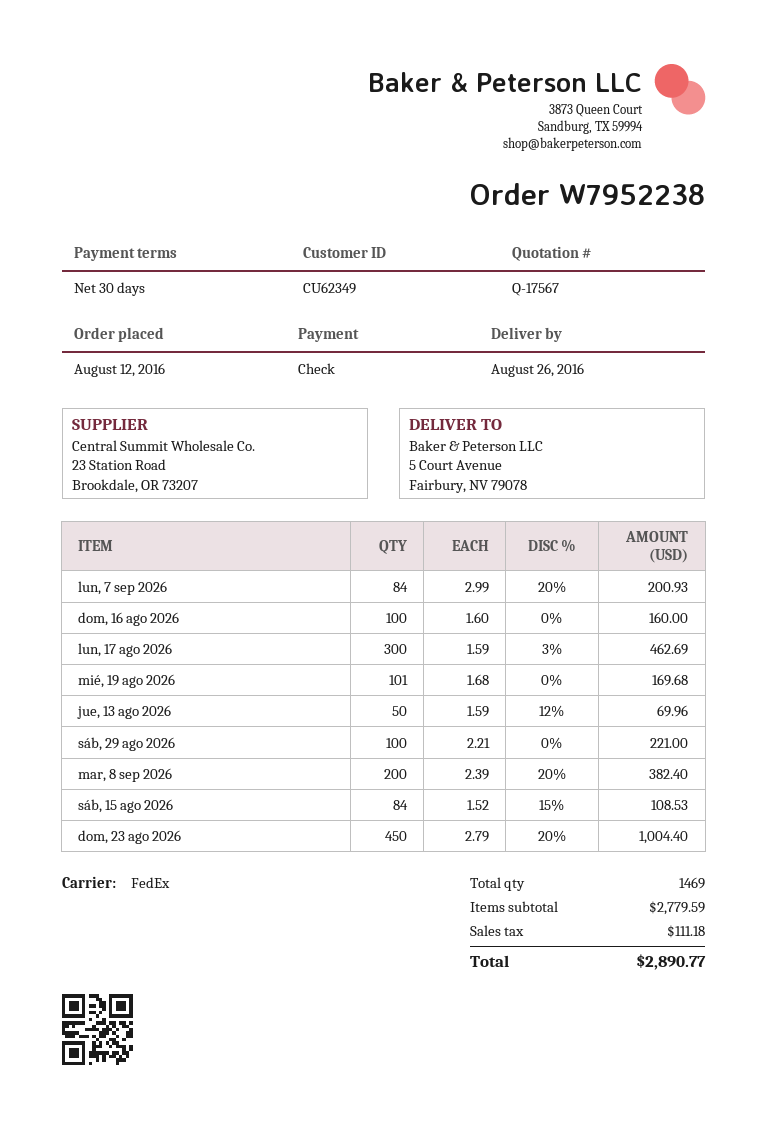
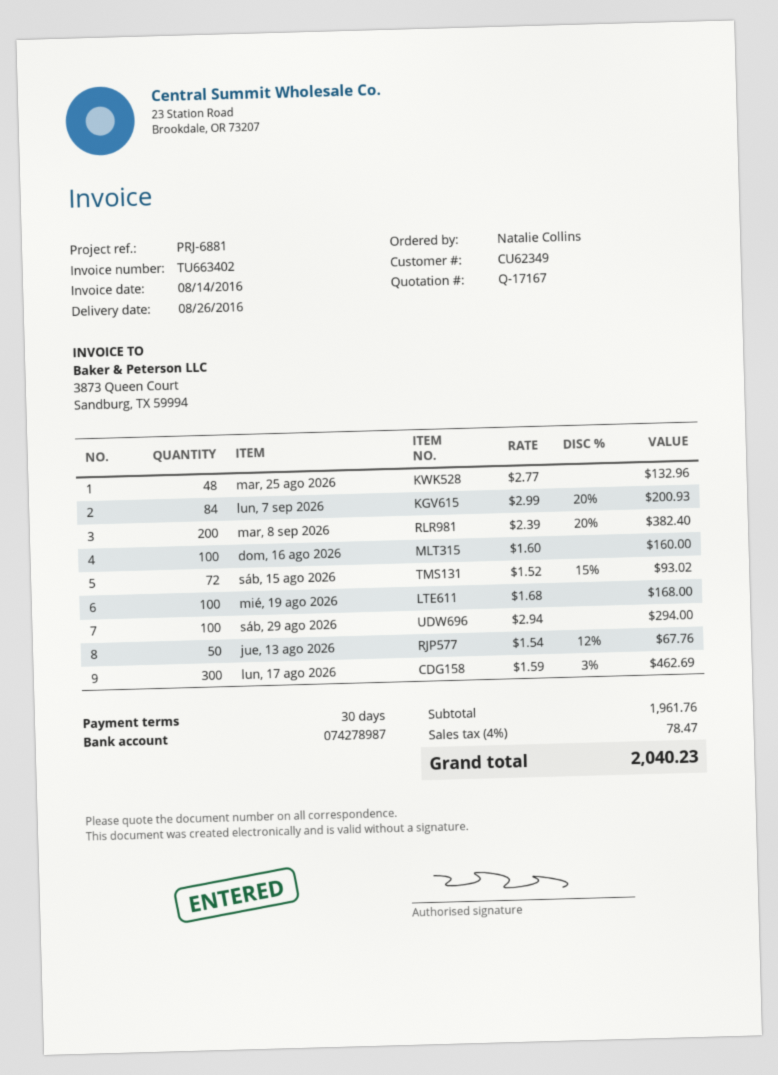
quote number: Q-17567 -> Q-17167
mié, 19 ago 2026: 101 x 1.68 = 169.68 -> 100 x 1.68 = 168.00
jue, 13 ago 2026: 50 x 1.59 - 12% = 69.96 -> 50 x 1.54 - 12% = 67.76
sáb, 29 ago 2026: 100 x 2.21 = 221.00 -> 100 x 2.94 = 294.00
sáb, 15 ago 2026: 84 x 1.52 - 15% = 108.53 -> 72 x 1.52 - 15% = 93.02
dom, 23 ago 2026: 450 x 2.79 - 20% = 1004.40 -> none
mar, 25 ago 2026: none -> 48 x 2.77 = 132.96
subtotal: 2779.59 -> 1961.76
tax: 111.18 -> 78.47
total: 2890.77 -> 2040.23

